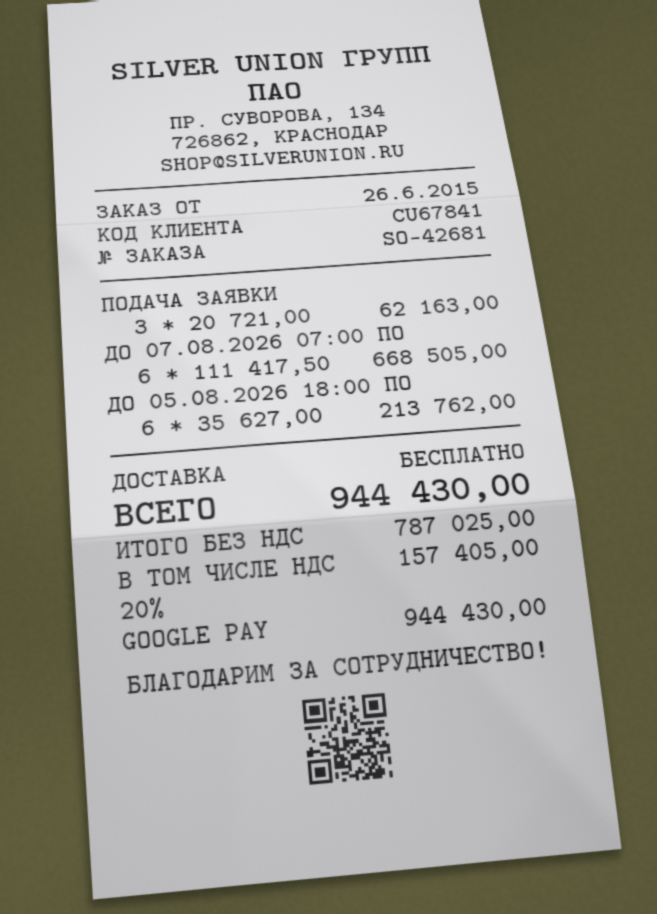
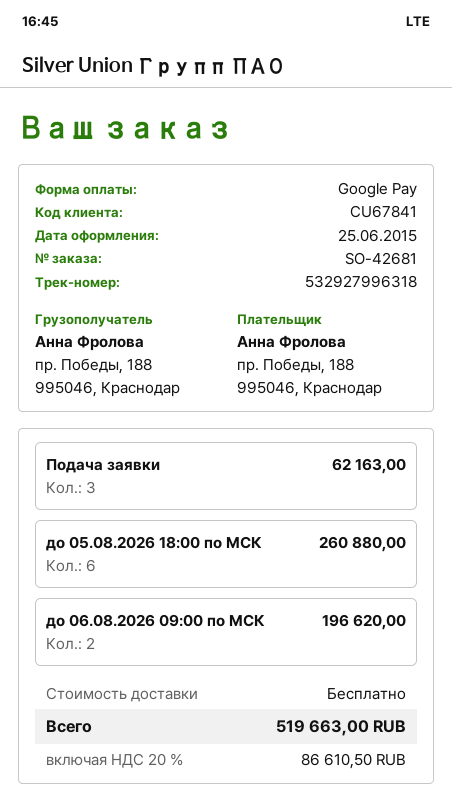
order date: 2015-06-26 -> 2015-06-25
ДО 07.08.2026 07:00 ПО: 6 for 668505.00 -> none
ДО 05.08.2026 18:00 ПО: 6 for 213762.00 -> 6 for 260880.00
до 06.08.2026 09:00 по МСК: none -> 2 for 196620.00
tax: 20% = 157405.00 -> 20% = 86610.50
total: 944430.00 -> 519663.00

